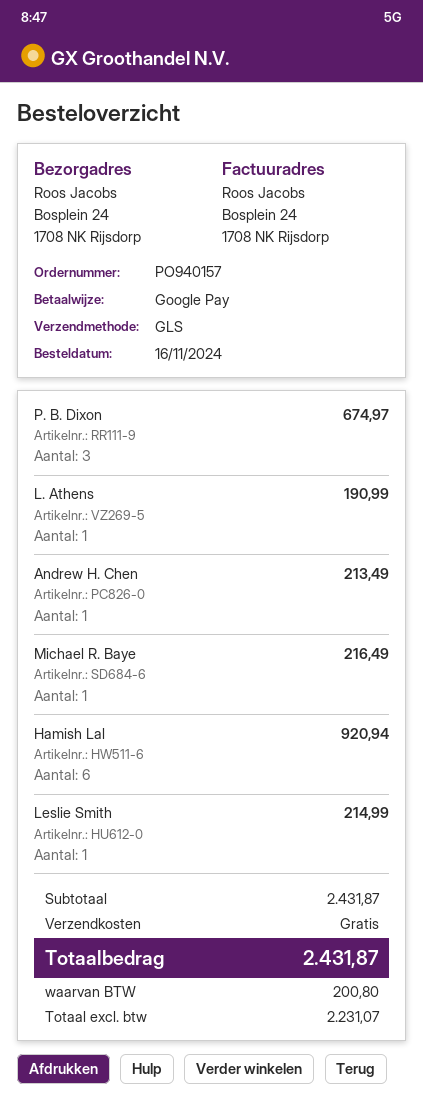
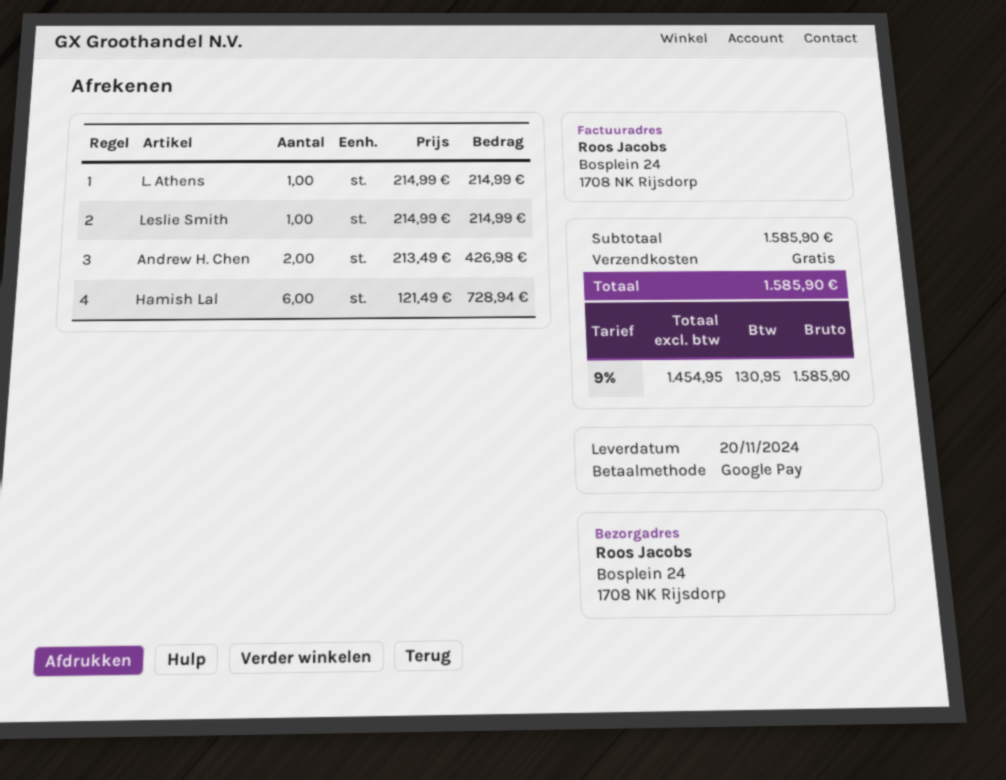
P. B. Dixon: 3 for 674.97 -> none
L. Athens: 1 for 190.99 -> 1 for 214.99
Andrew H. Chen: 1 for 213.49 -> 2 for 426.98
Michael R. Baye: 1 for 216.49 -> none
Hamish Lal: 6 for 920.94 -> 6 for 728.94
subtotal: 2431.87 -> 1585.90
net: 2231.07 -> 1454.95
tax: 200.80 -> 130.95
total: 2431.87 -> 1585.90

